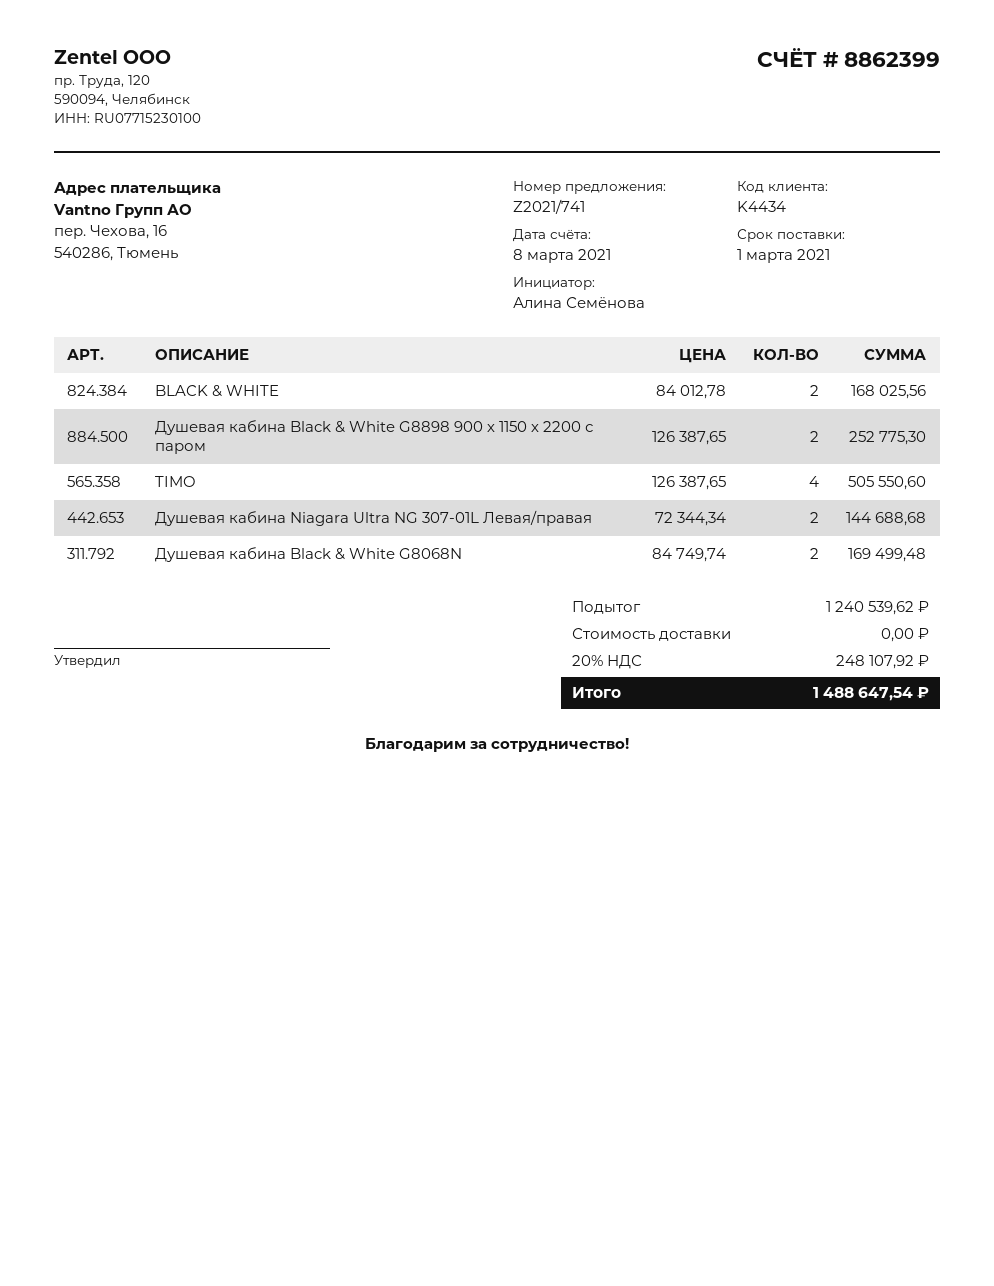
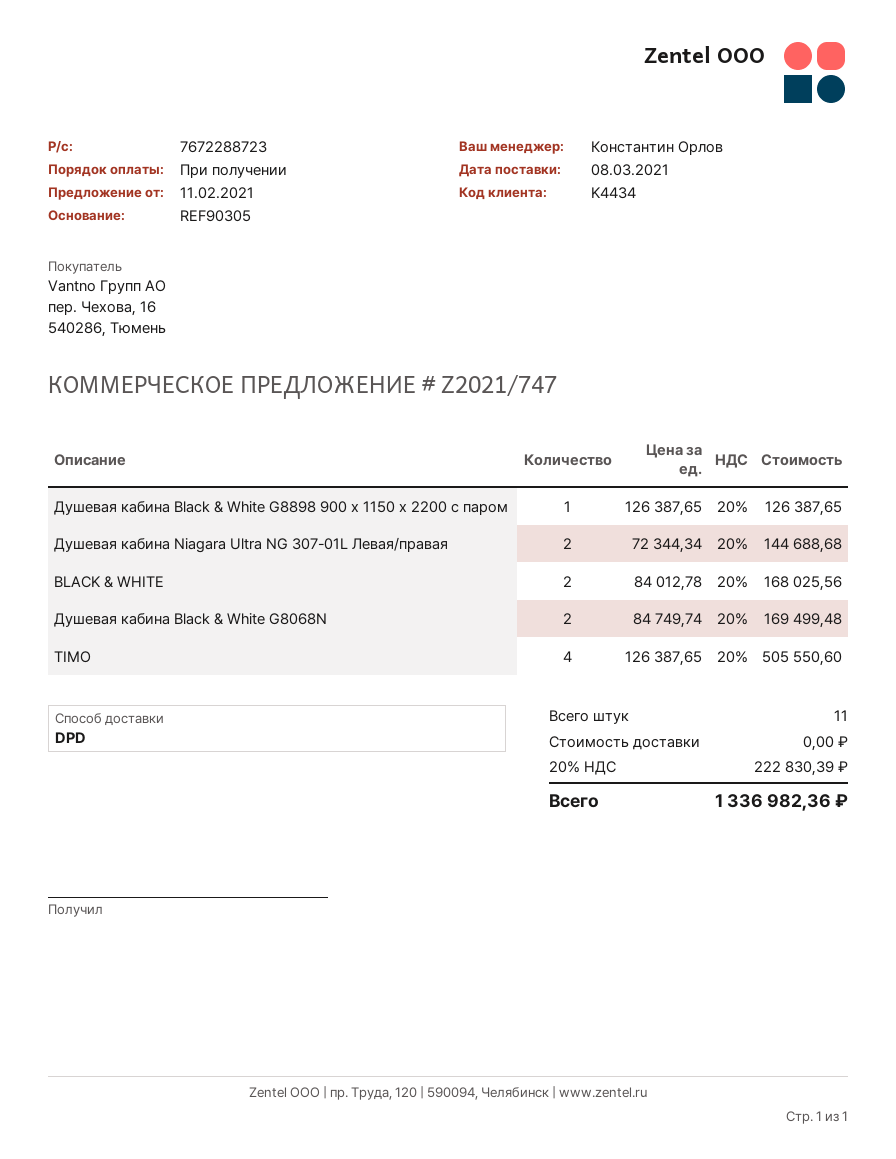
quote number: Z2021/741 -> Z2021/747
delivery date: 2021-03-01 -> 2021-03-08
Душевая кабина Black & White G8898 900 х 1150 х 2200 с паром: 2 x 126387.65 = 252775.30 -> 1 x 126387.65 = 126387.65
tax: 20% = 248107.92 -> 20% = 222830.39
total: 1488647.54 -> 1336982.36

